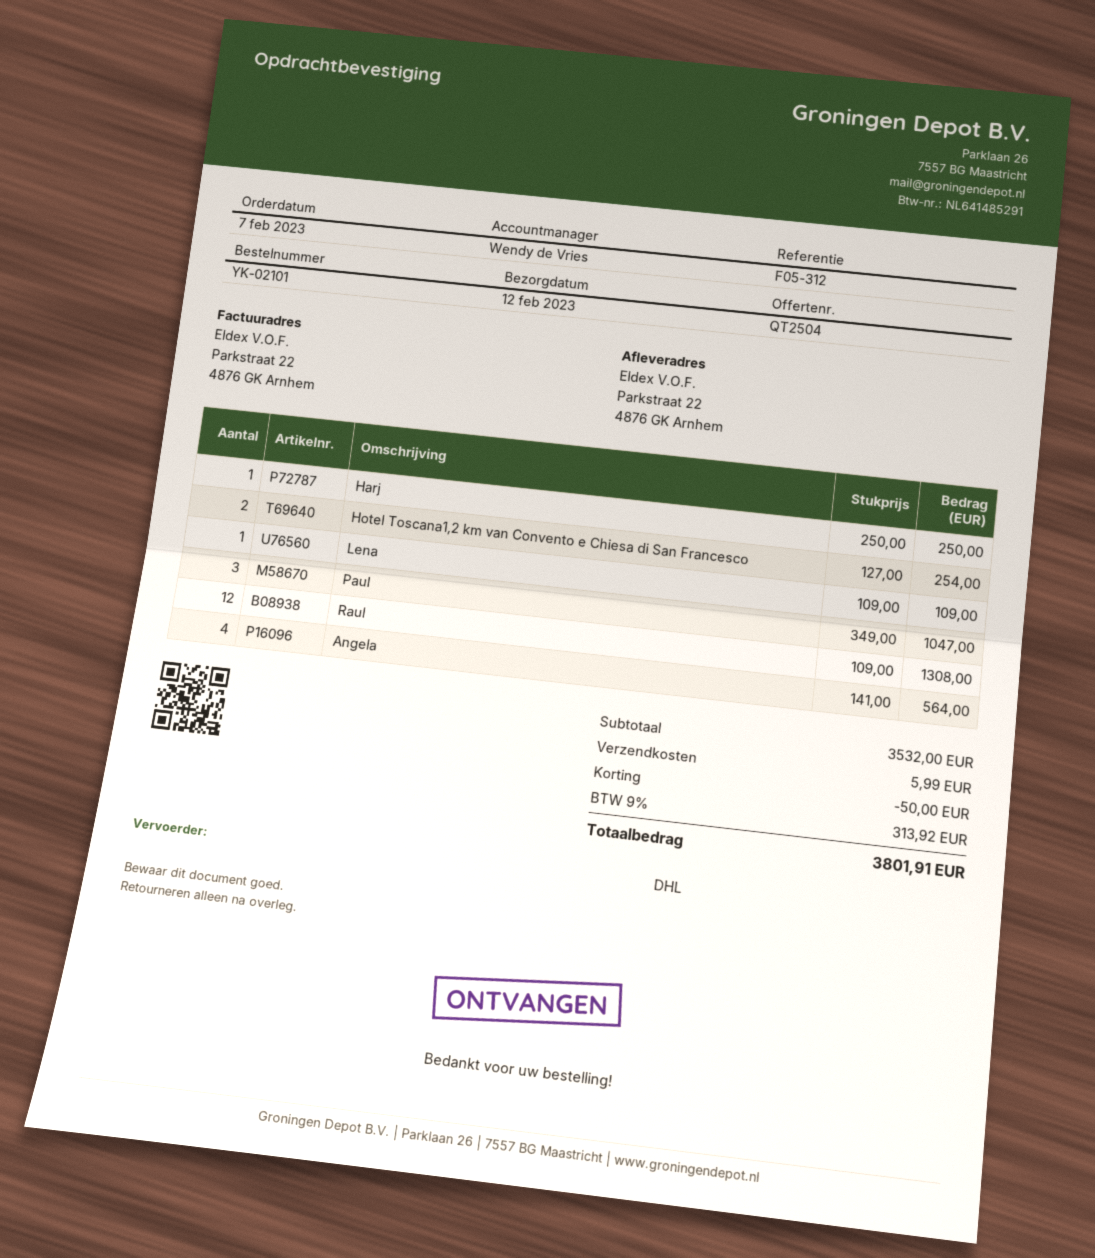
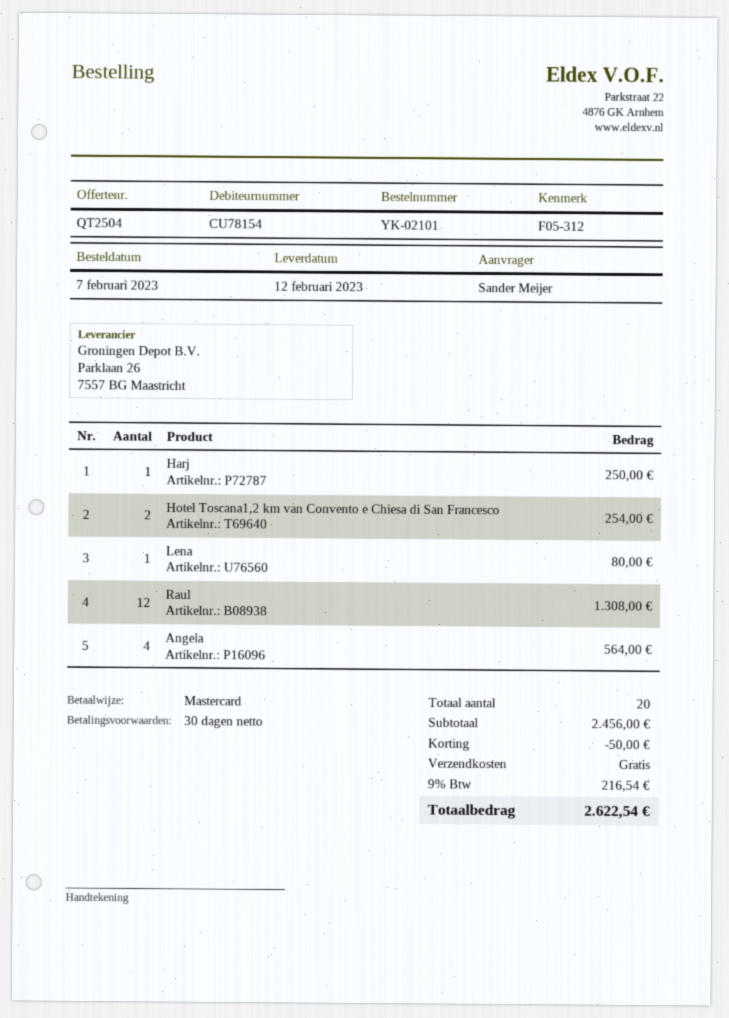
Lena: 1 for 109.00 -> 1 for 80.00
Paul: 3 for 1047.00 -> none
subtotal: 3532.00 -> 2456.00
shipping: 5.99 -> 0.00
tax: 9% = 313.92 -> 9% = 216.54
total: 3801.91 -> 2622.54

